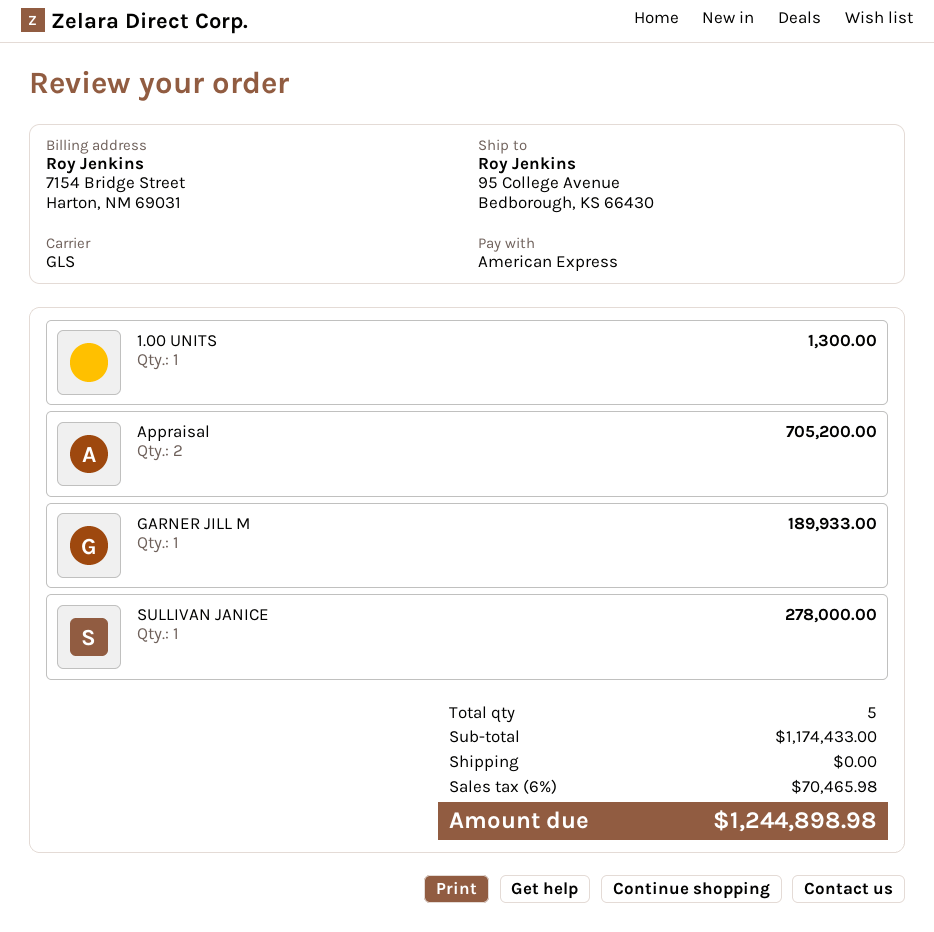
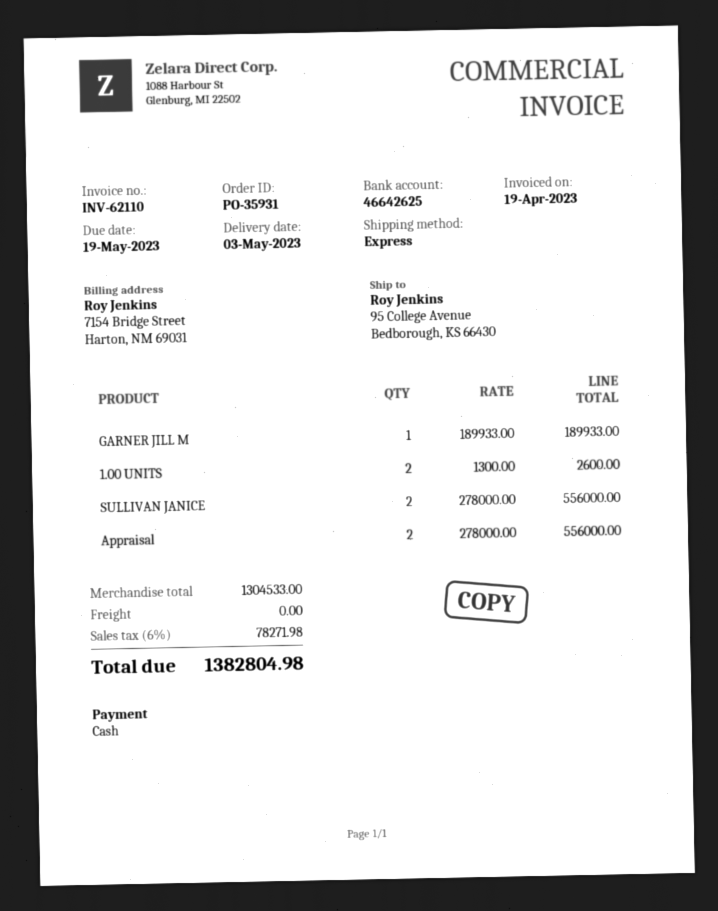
payment method: American Express -> cash
shipping method: GLS -> express
1.00 UNITS: 1 for 1300.00 -> 2 for 2600.00
Appraisal: 2 for 705200.00 -> 2 for 556000.00
SULLIVAN JANICE: 1 for 278000.00 -> 2 for 556000.00
subtotal: 1174433.00 -> 1304533.00
tax: 6% = 70465.98 -> 6% = 78271.98
total: 1244898.98 -> 1382804.98

